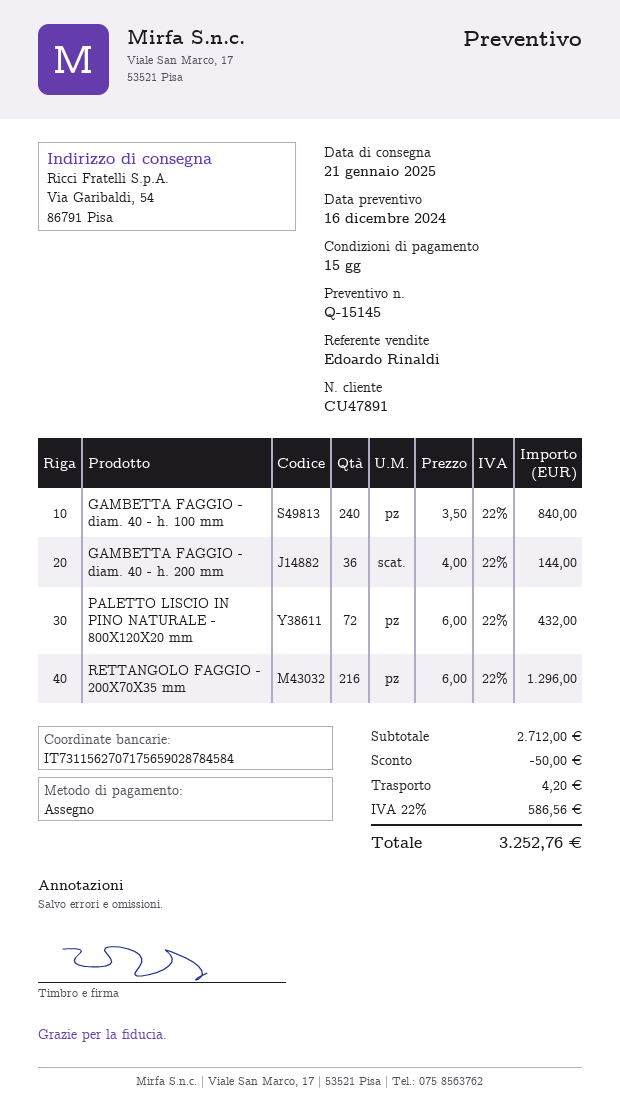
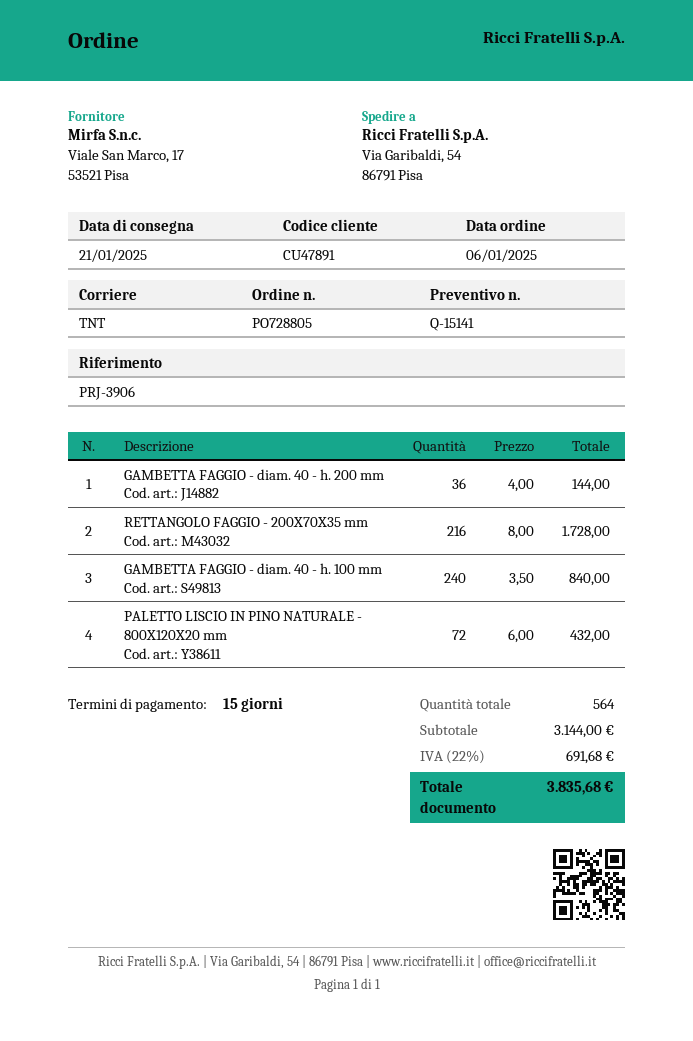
quote number: Q-15145 -> Q-15141
RETTANGOLO FAGGIO - 200X70X35 mm: 216 x 6.00 = 1296.00 -> 216 x 8.00 = 1728.00
subtotal: 2712.00 -> 3144.00
discount: 50.00 -> none
shipping: 4.20 -> none
tax: 22% = 586.56 -> 22% = 691.68
total: 3252.76 -> 3835.68

